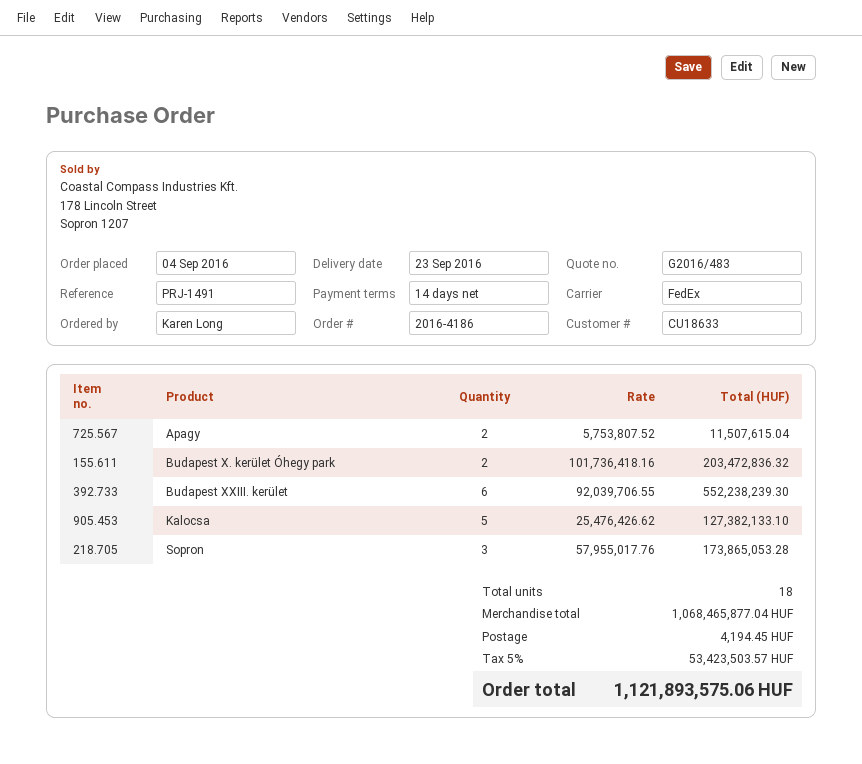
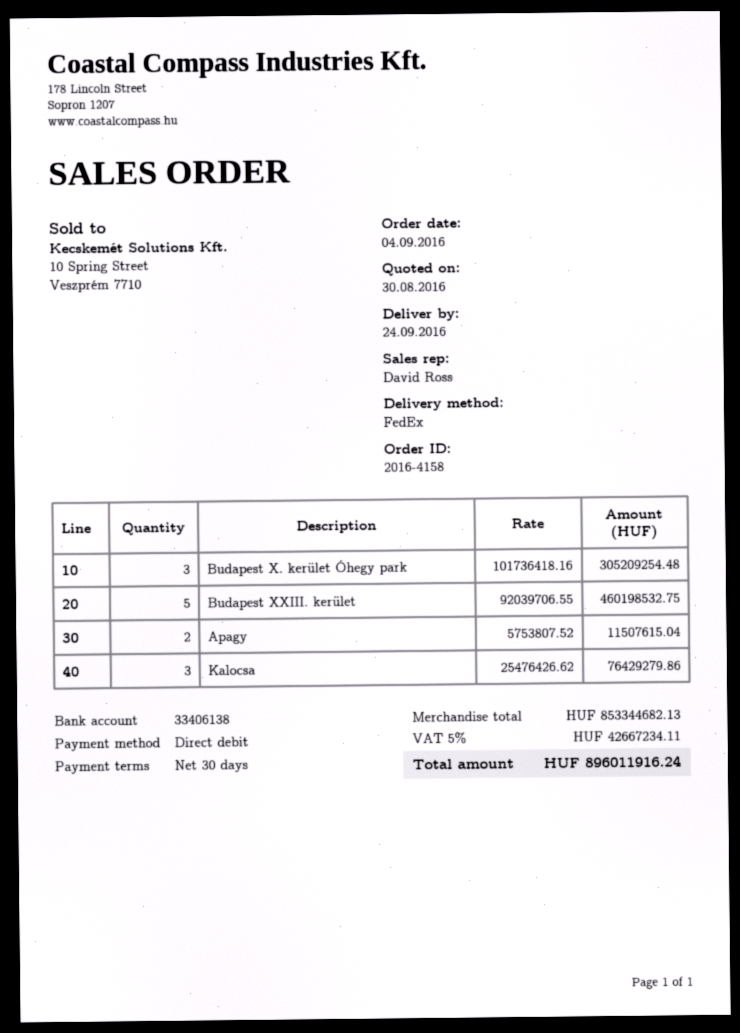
order number: 2016-4186 -> 2016-4158
delivery date: 2016-09-23 -> 2016-09-24
payment terms: 14 days -> 30 days
Budapest X. kerület Óhegy park: 2 x 101736418.16 = 203472836.32 -> 3 x 101736418.16 = 305209254.48
Budapest XXIII. kerület: 6 x 92039706.55 = 552238239.30 -> 5 x 92039706.55 = 460198532.75
Kalocsa: 5 x 25476426.62 = 127382133.10 -> 3 x 25476426.62 = 76429279.86
Sopron: 3 x 57955017.76 = 173865053.28 -> none
subtotal: 1068465877.04 -> 853344682.13
shipping: 4194.45 -> none
tax: 5% = 53423503.57 -> 5% = 42667234.11
total: 1121893575.06 -> 896011916.24

